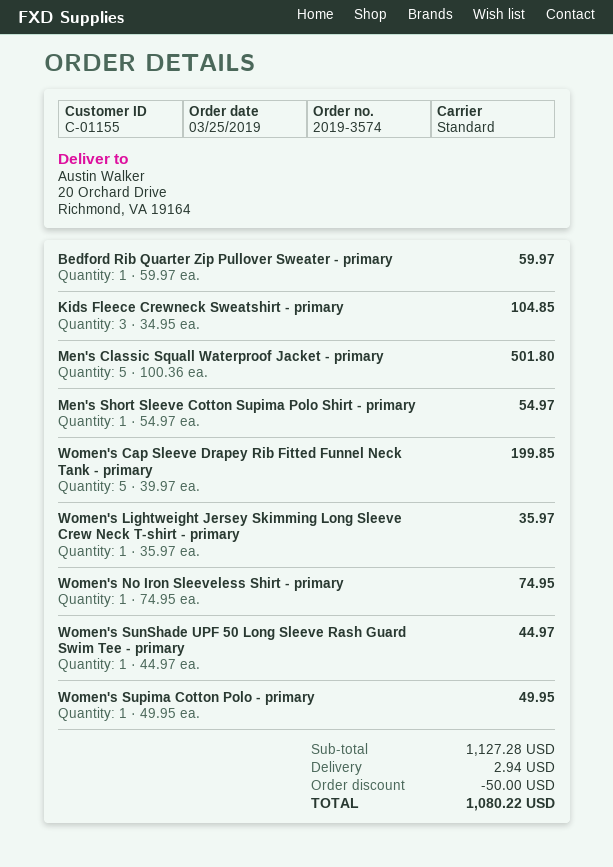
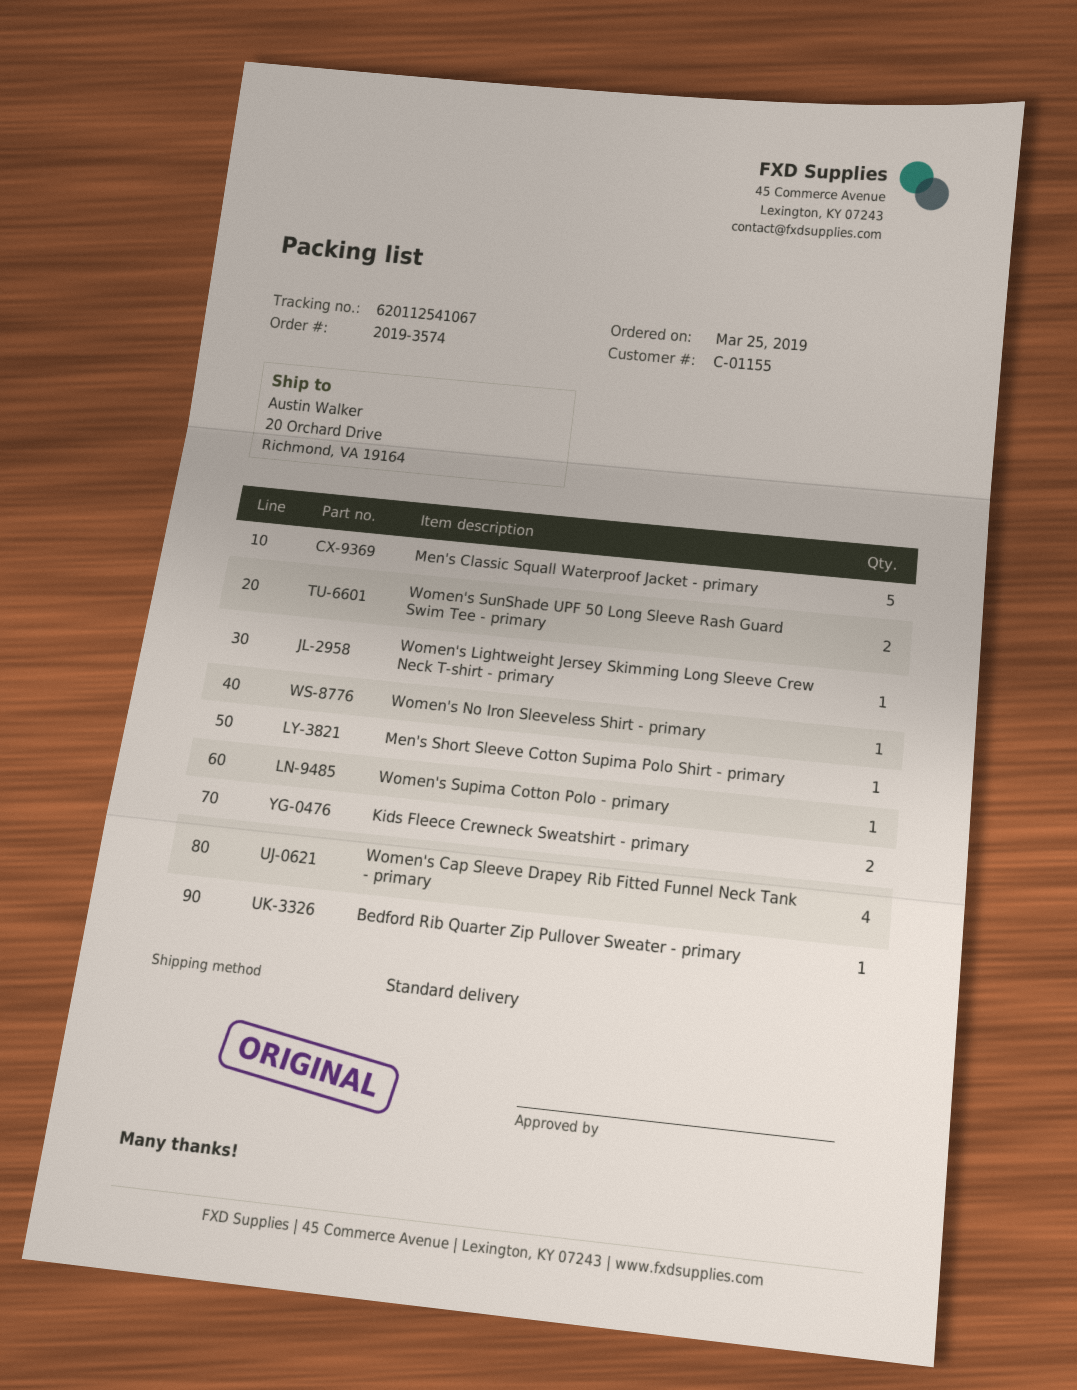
Kids Fleece Crewneck Sweatshirt - primary: 3 -> 2
Women's Cap Sleeve Drapey Rib Fitted Funnel Neck Tank - primary: 5 -> 4
Women's SunShade UPF 50 Long Sleeve Rash Guard Swim Tee - primary: 1 -> 2

